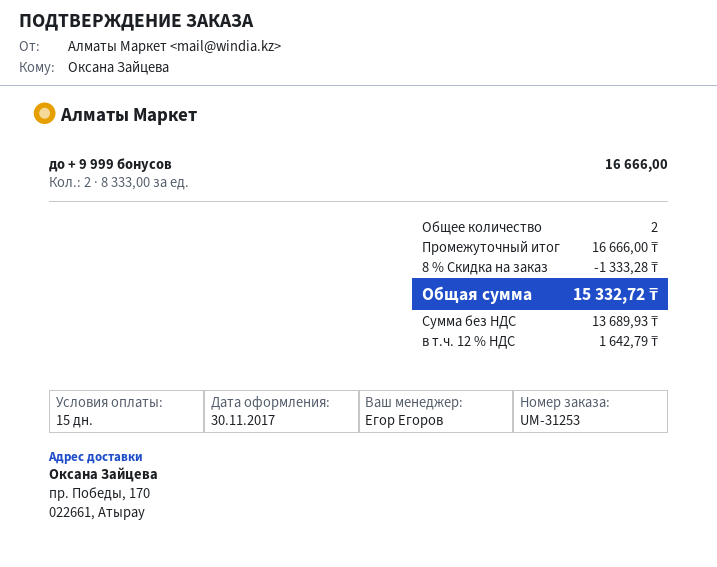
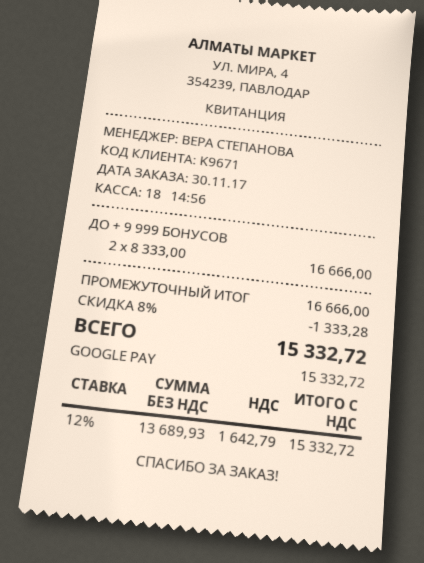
sales rep: Егор Егоров -> ВЕРА СТЕПАНОВА

